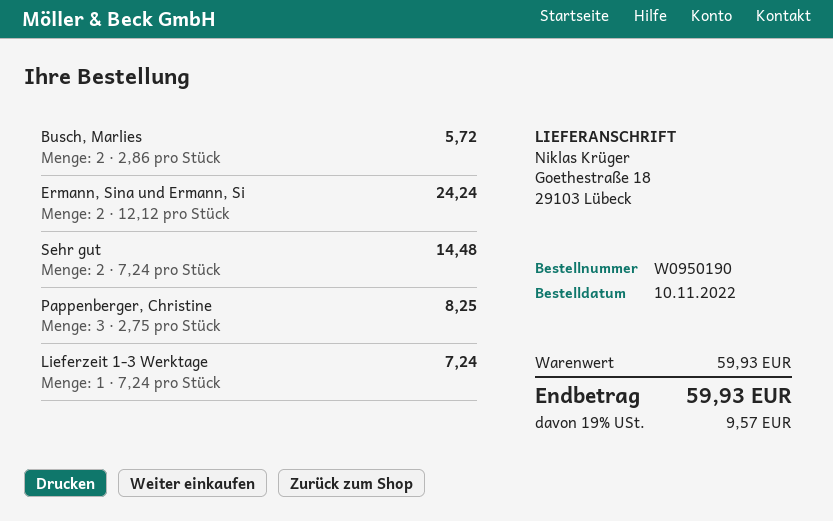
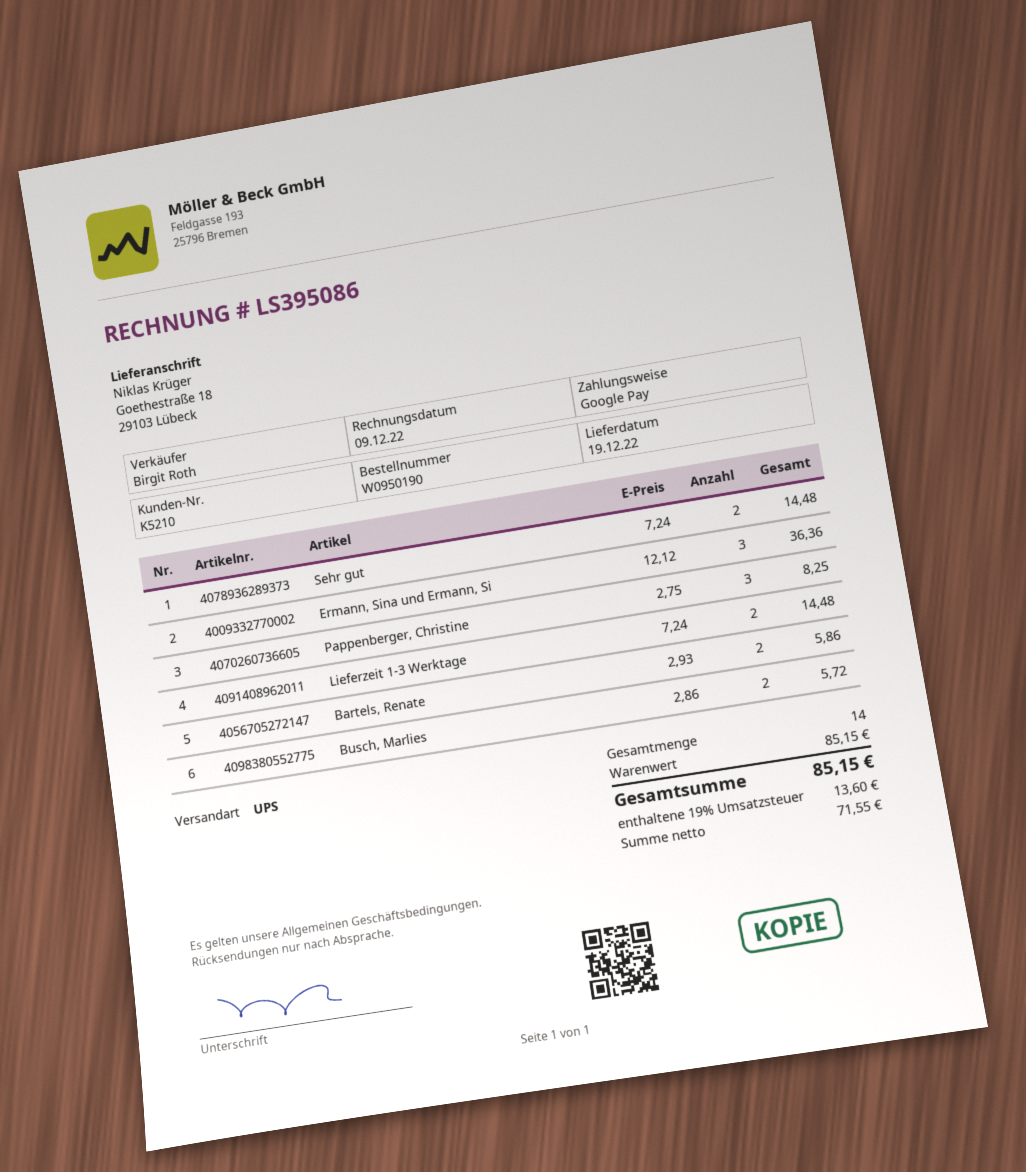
Ermann, Sina und Ermann, Si: 2 x 12.12 = 24.24 -> 3 x 12.12 = 36.36
Lieferzeit 1-3 Werktage: 1 x 7.24 = 7.24 -> 2 x 7.24 = 14.48
Bartels, Renate: none -> 2 x 2.93 = 5.86
subtotal: 59.93 -> 85.15
tax: 19% = 9.57 -> 19% = 13.60
total: 59.93 -> 85.15

